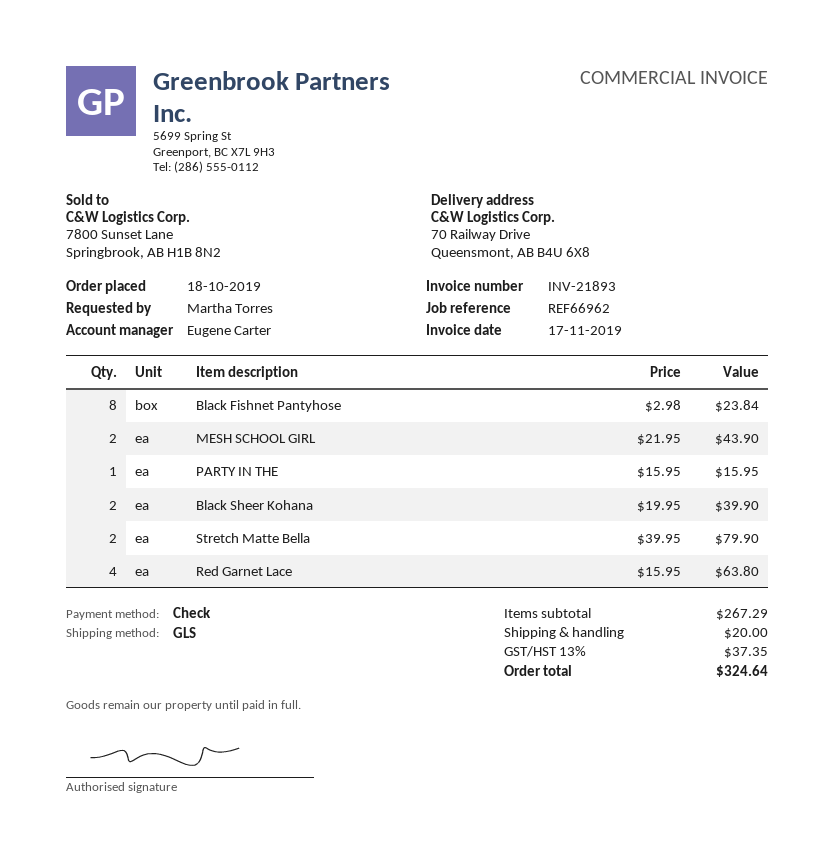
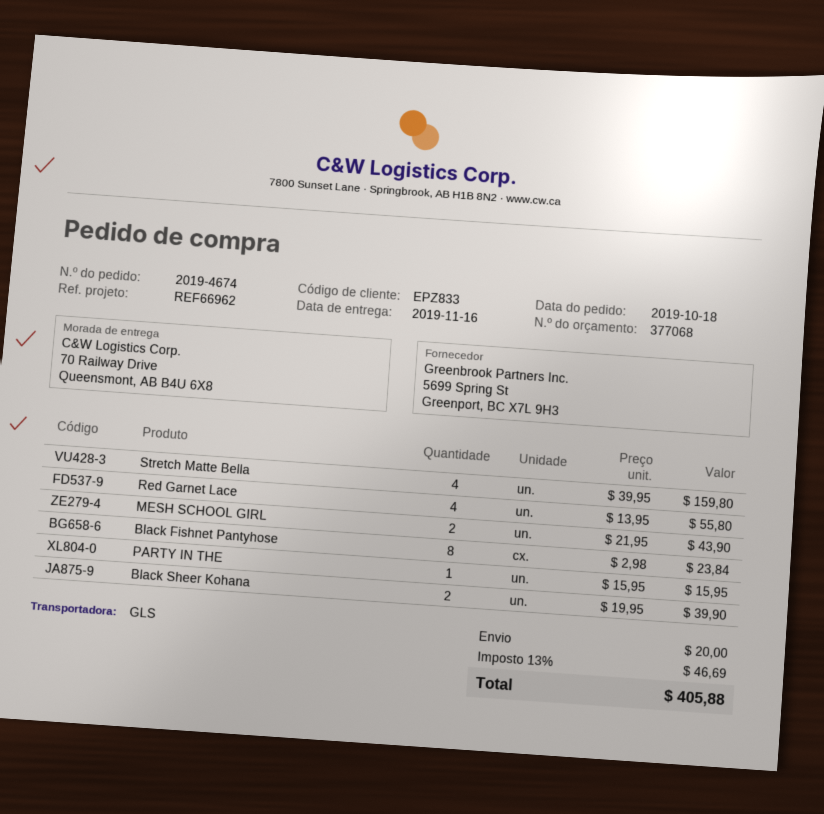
Stretch Matte Bella: 2 x 39.95 = 79.90 -> 4 x 39.95 = 159.80
Red Garnet Lace: 4 x 15.95 = 63.80 -> 4 x 13.95 = 55.80
tax: 13% = 37.35 -> 13% = 46.69
total: 324.64 -> 405.88

